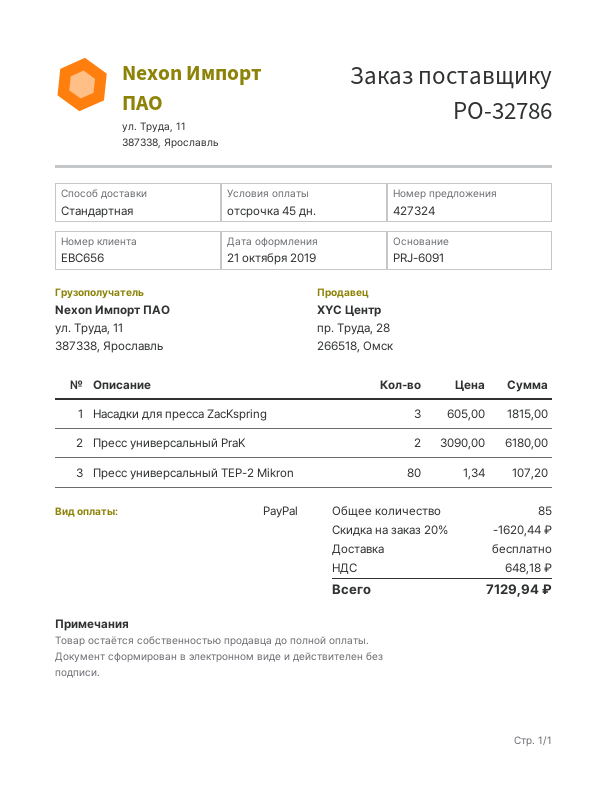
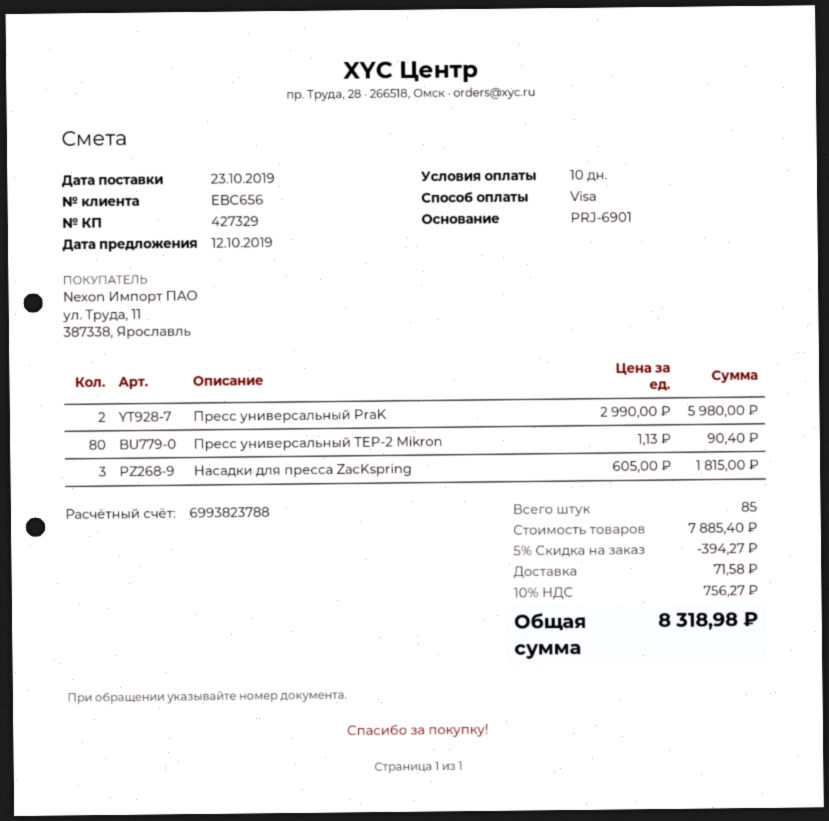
quote number: 427324 -> 427329
payment terms: 45 days -> 10 days
reference: PRJ-6091 -> PRJ-6901
payment method: PayPal -> Visa
Пресс универсальный PraK: 2 x 3090.00 = 6180.00 -> 2 x 2990.00 = 5980.00
Пресс универсальный TEP-2 Mikron: 80 x 1.34 = 107.20 -> 80 x 1.13 = 90.40
discount: 20% = 1620.44 -> 5% = 394.27
shipping: 0.00 -> 71.58
tax: 648.18 -> 756.27
total: 7129.94 -> 8318.98

